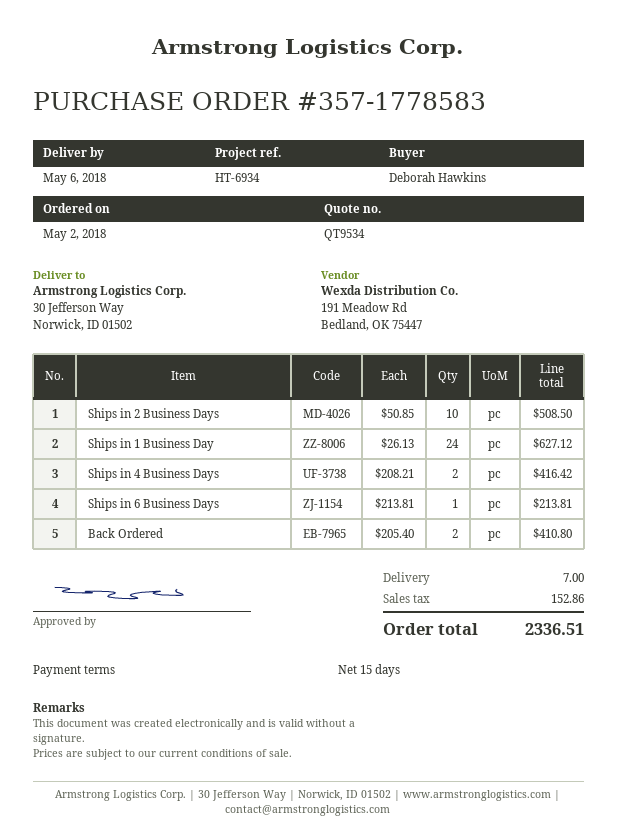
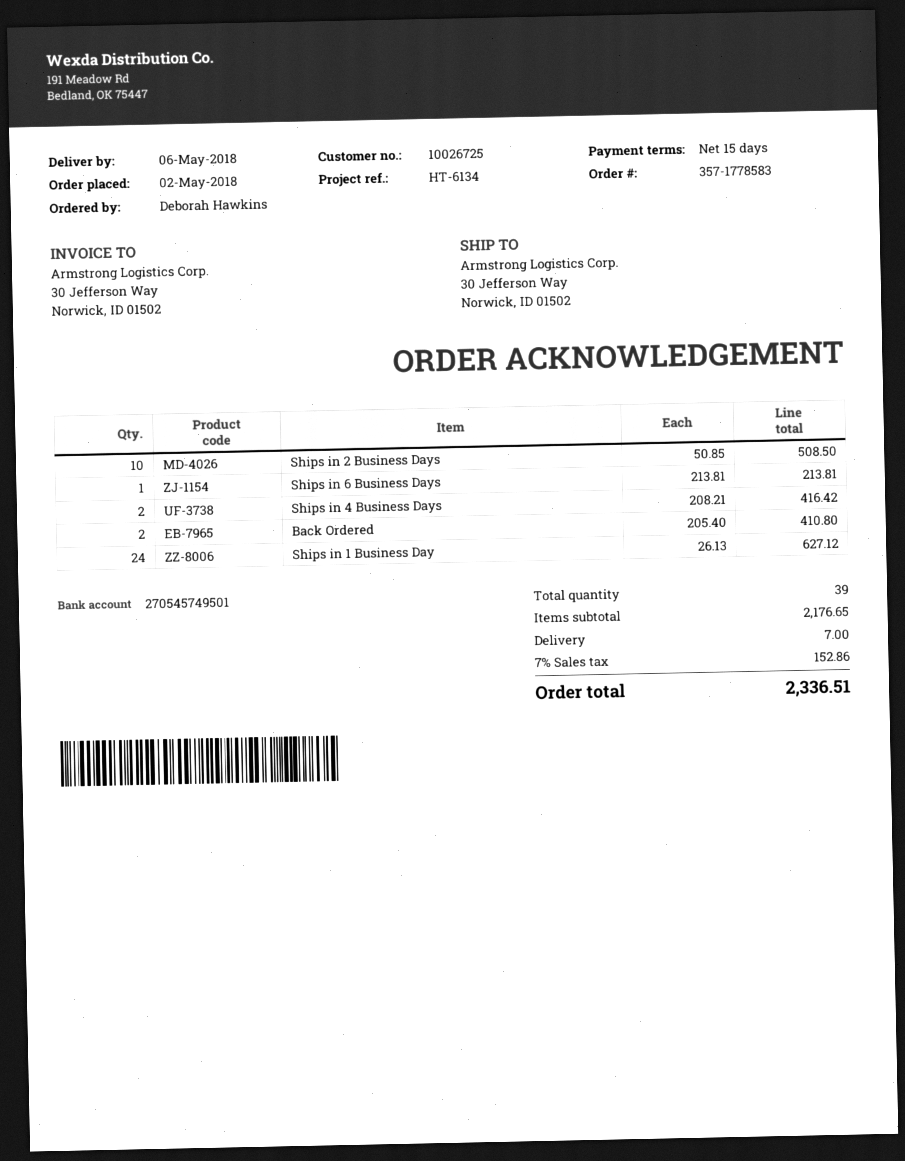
reference: HT-6934 -> HT-6134

